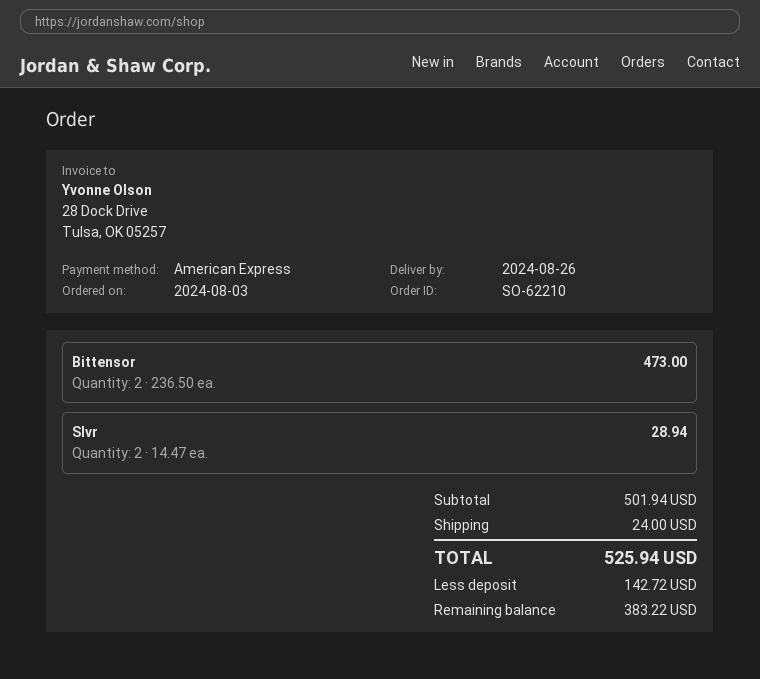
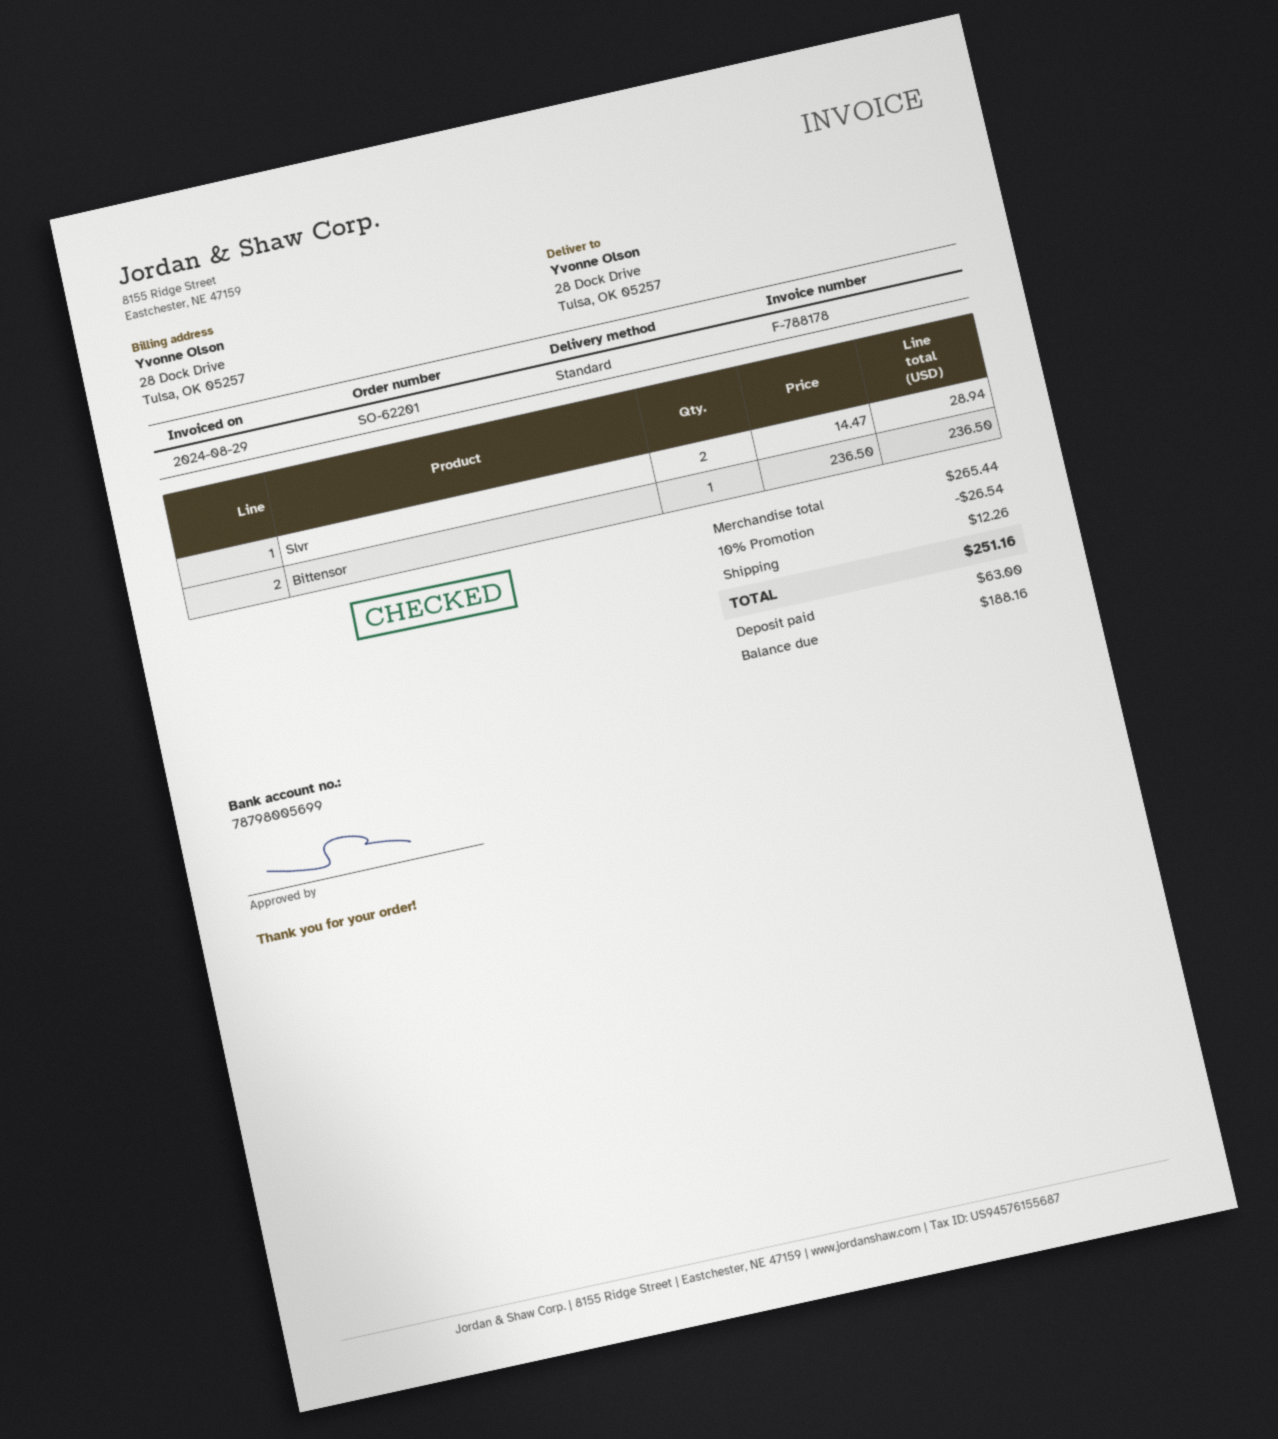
order number: SO-62210 -> SO-62201
Bittensor: 2 x 236.50 = 473.00 -> 1 x 236.50 = 236.50
subtotal: 501.94 -> 265.44
discount: none -> 10% = 26.54
shipping: 24.00 -> 12.26
total: 525.94 -> 251.16
deposit: 142.72 -> 63.00
balance: 383.22 -> 188.16

